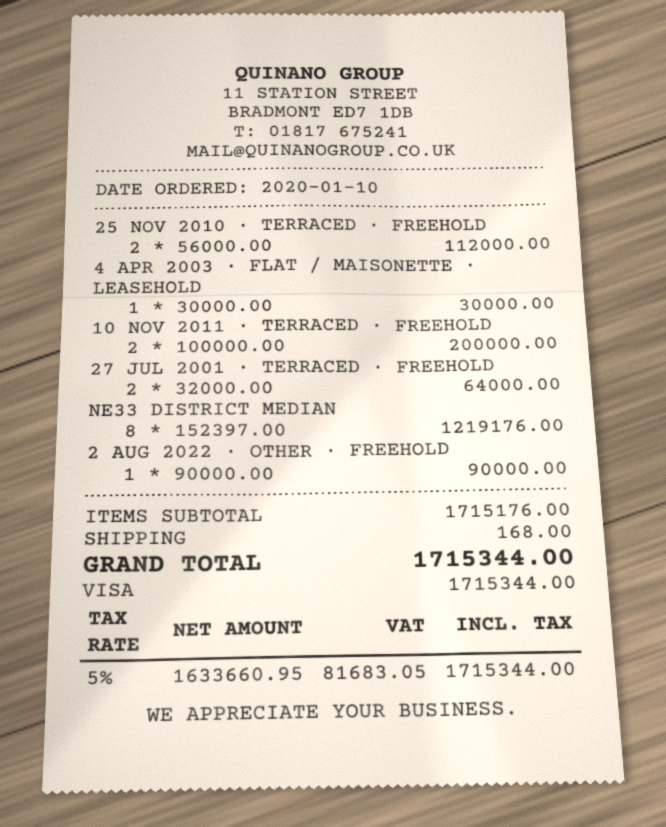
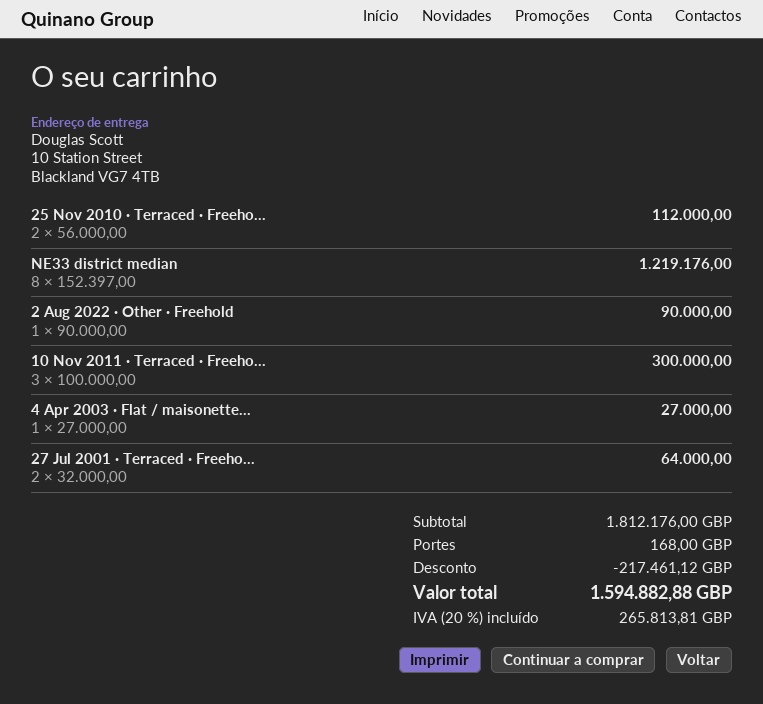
4 APR 2003 · FLAT / MAISONETTE · LEASEHOLD: 1 x 30000.00 = 30000.00 -> 1 x 27000.00 = 27000.00
10 NOV 2011 · TERRACED · FREEHOLD: 2 x 100000.00 = 200000.00 -> 3 x 100000.00 = 300000.00
subtotal: 1715176.00 -> 1812176.00
discount: none -> 217461.12
tax: 5% = 81683.05 -> 20% = 265813.81
total: 1715344.00 -> 1594882.88

